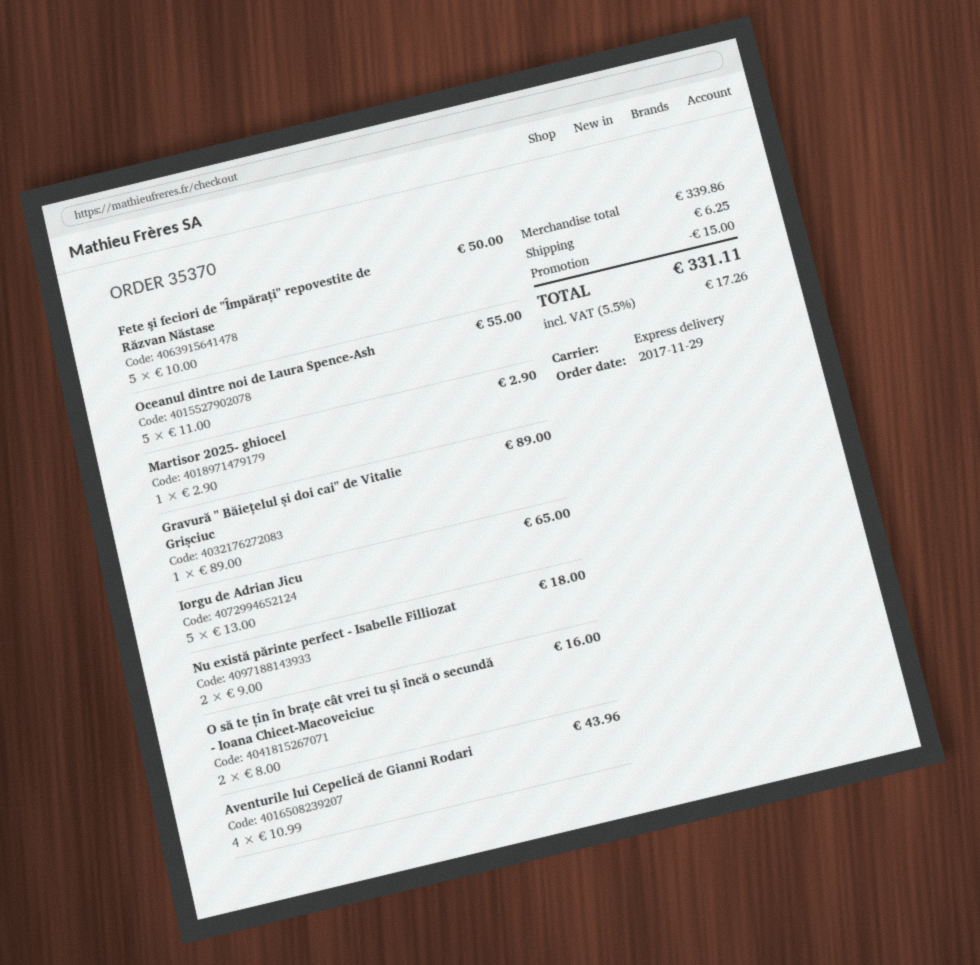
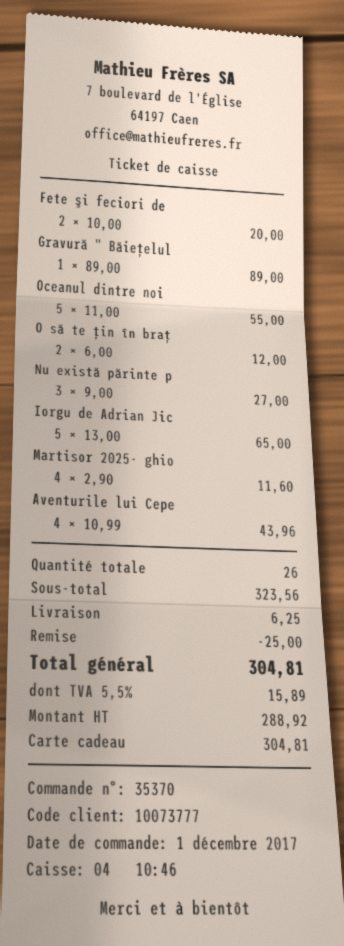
order date: 2017-11-29 -> 2017-12-01
Fete şi feciori de "Împărați" repovestite de Răzvan Năstase: 5 x 10.00 = 50.00 -> 2 x 10.00 = 20.00
Martisor 2025- ghiocel: 1 x 2.90 = 2.90 -> 4 x 2.90 = 11.60
Nu există părinte perfect - Isabelle Filliozat: 2 x 9.00 = 18.00 -> 3 x 9.00 = 27.00
O să te țin în brațe cât vrei tu și încă o secundă - Ioana Chicet-Macoveiciuc: 2 x 8.00 = 16.00 -> 2 x 6.00 = 12.00
subtotal: 339.86 -> 323.56
discount: 15.00 -> 25.00
tax: 5.5% = 17.26 -> 5.5% = 15.89
total: 331.11 -> 304.81

